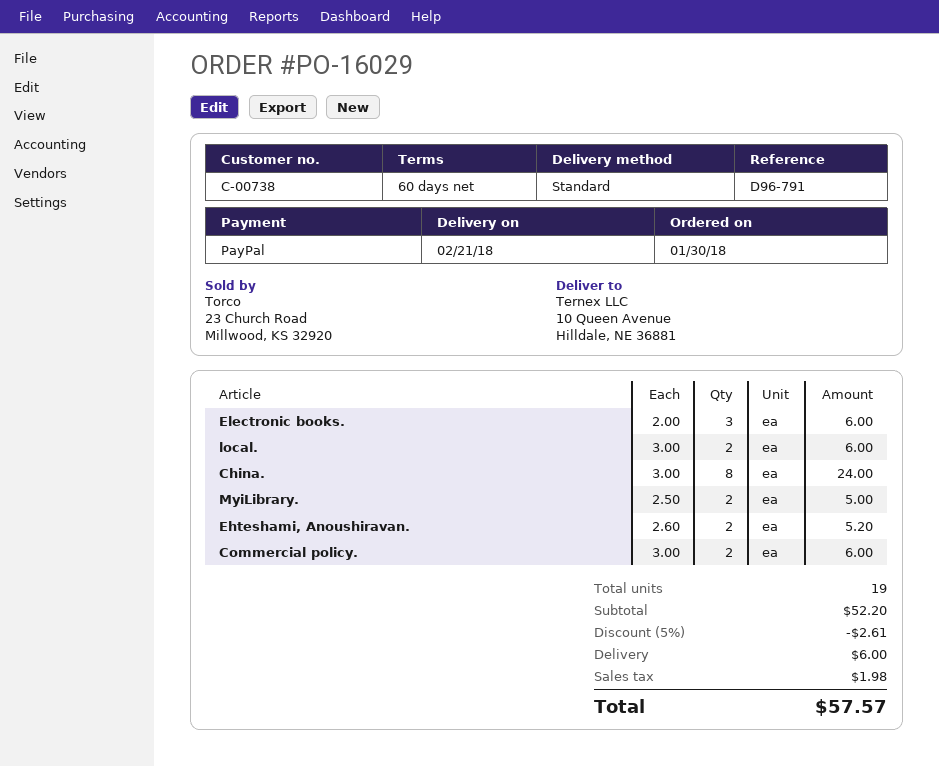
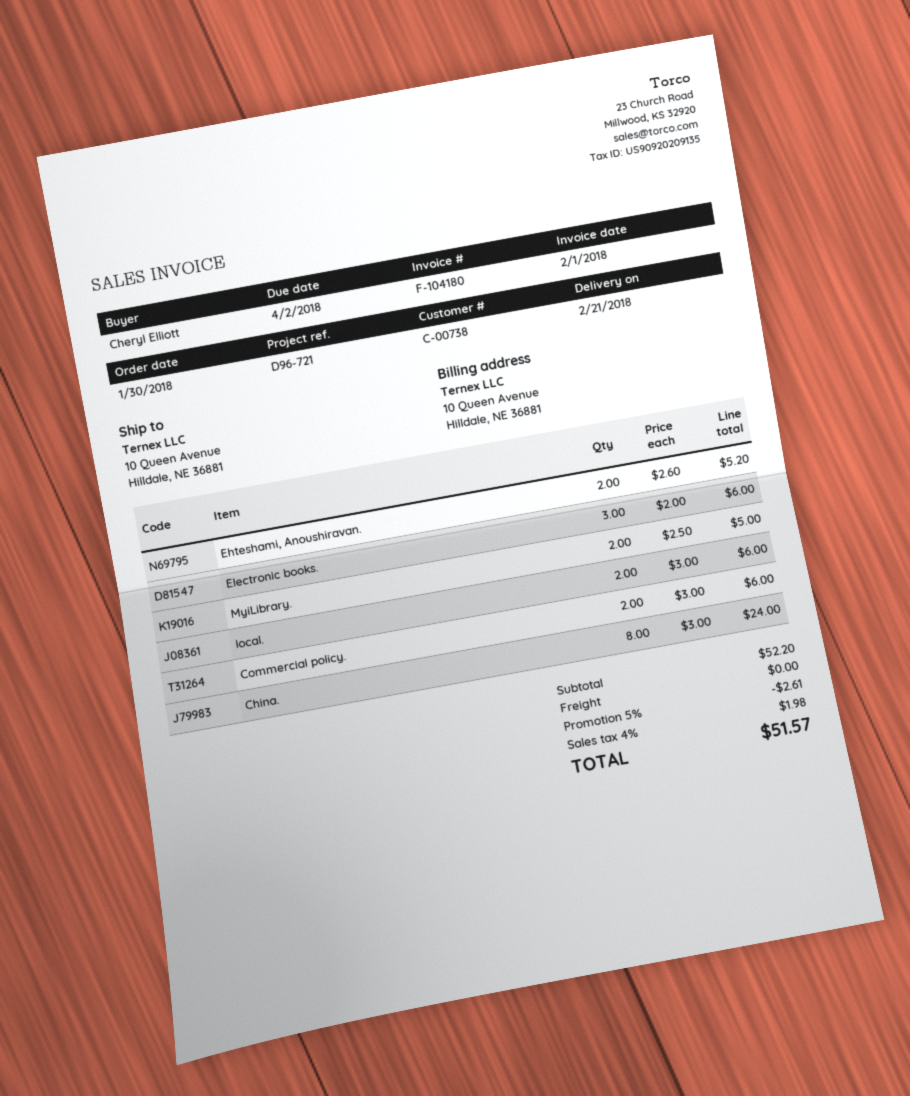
reference: D96-791 -> D96-721
shipping: 6.00 -> 0.00
total: 57.57 -> 51.57

